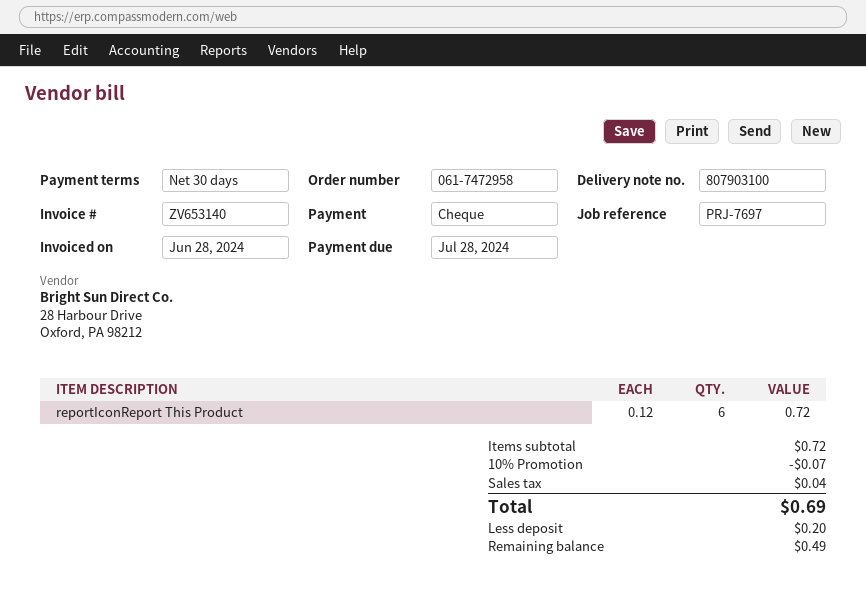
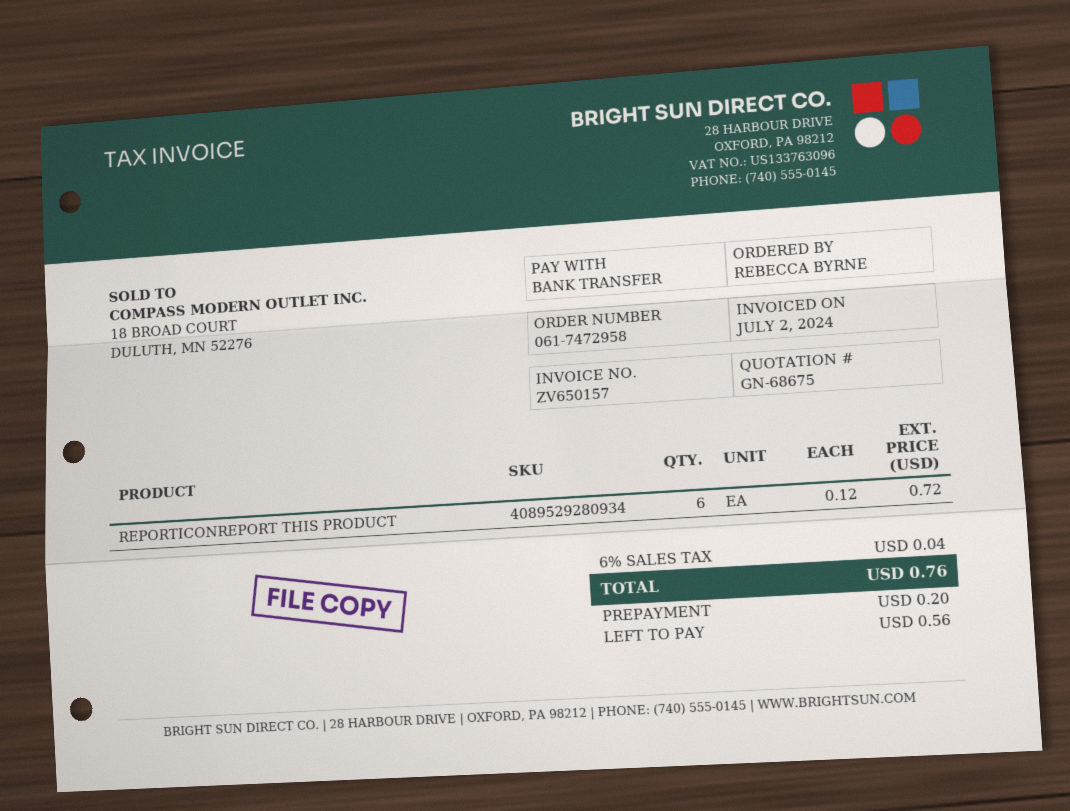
invoice number: ZV653140 -> ZV650157
invoice date: 2024-06-28 -> 2024-07-02
payment method: cheque -> bank transfer
discount: 10% = 0.07 -> none
total: 0.69 -> 0.76
balance: 0.49 -> 0.56

